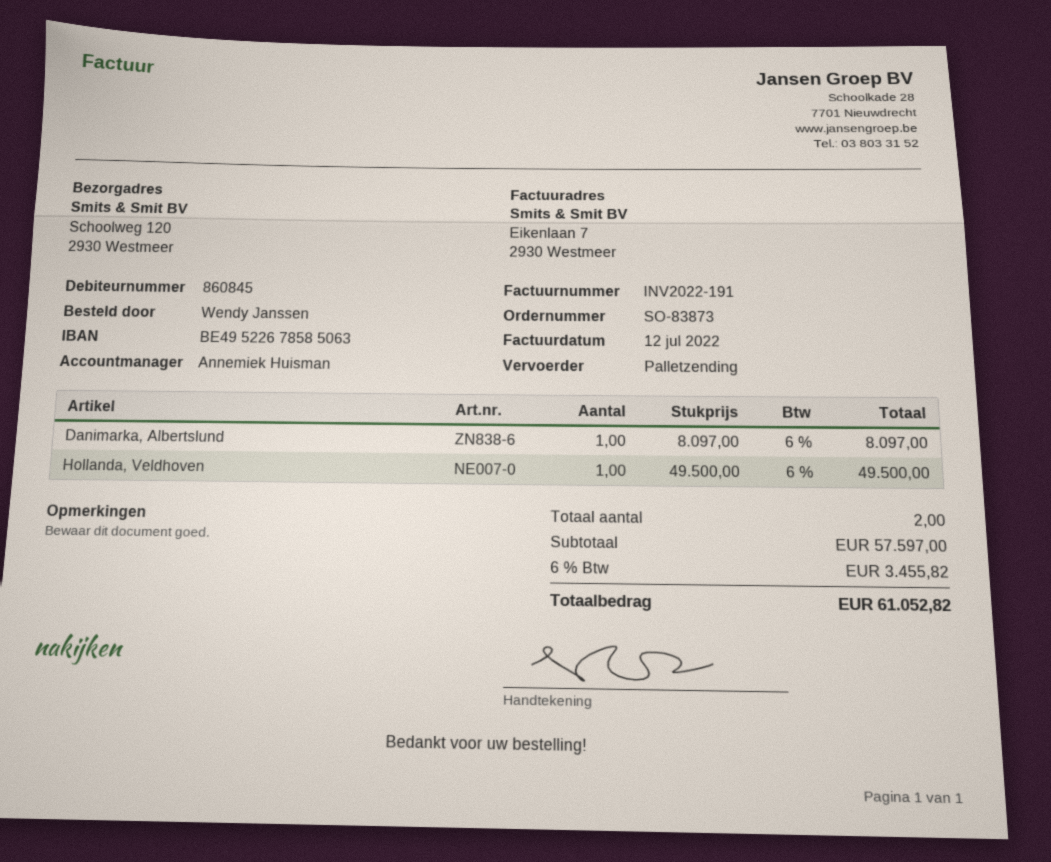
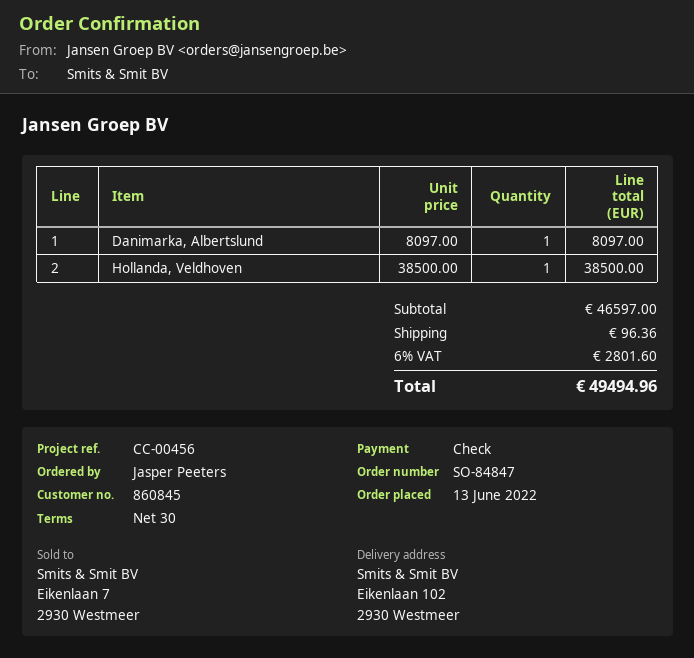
order number: SO-83873 -> SO-84847
ordered by: Wendy Janssen -> Jasper Peeters
ship to: Schoolweg 120, 2930 Westmeer -> Eikenlaan 102, 2930 Westmeer
Hollanda, Veldhoven: 1 x 49500.00 = 49500.00 -> 1 x 38500.00 = 38500.00
subtotal: 57597.00 -> 46597.00
shipping: none -> 96.36
tax: 6% = 3455.82 -> 6% = 2801.60
total: 61052.82 -> 49494.96

